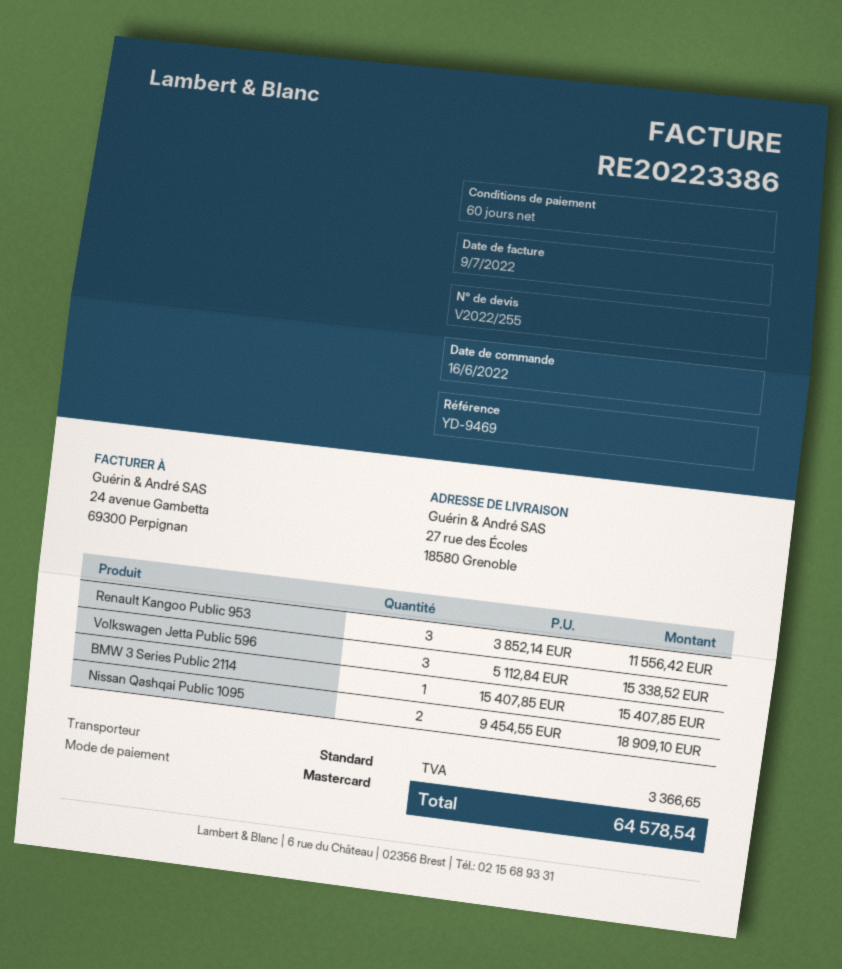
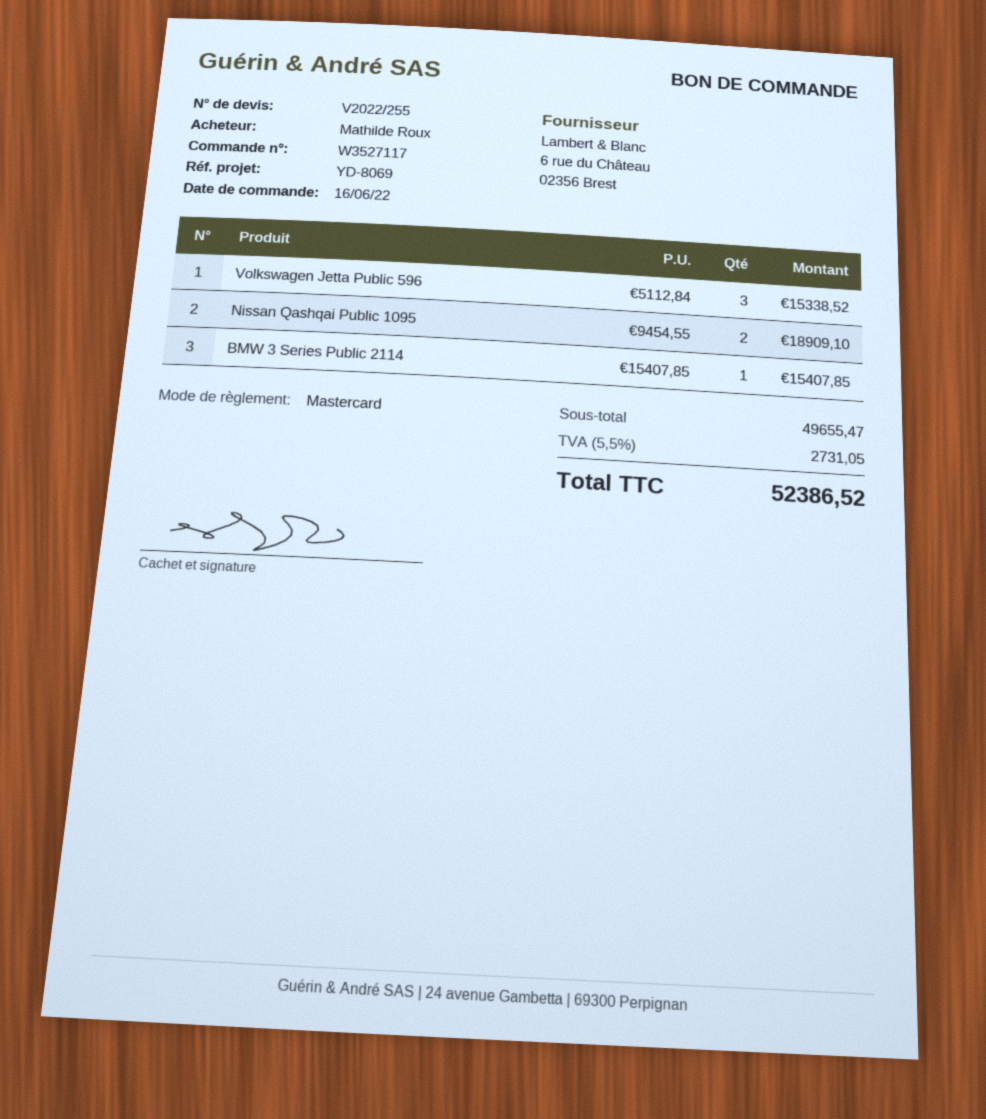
reference: YD-9469 -> YD-8069
Renault Kangoo Public 953: 3 x 3852.14 = 11556.42 -> none
tax: 3366.65 -> 2731.05
total: 64578.54 -> 52386.52

